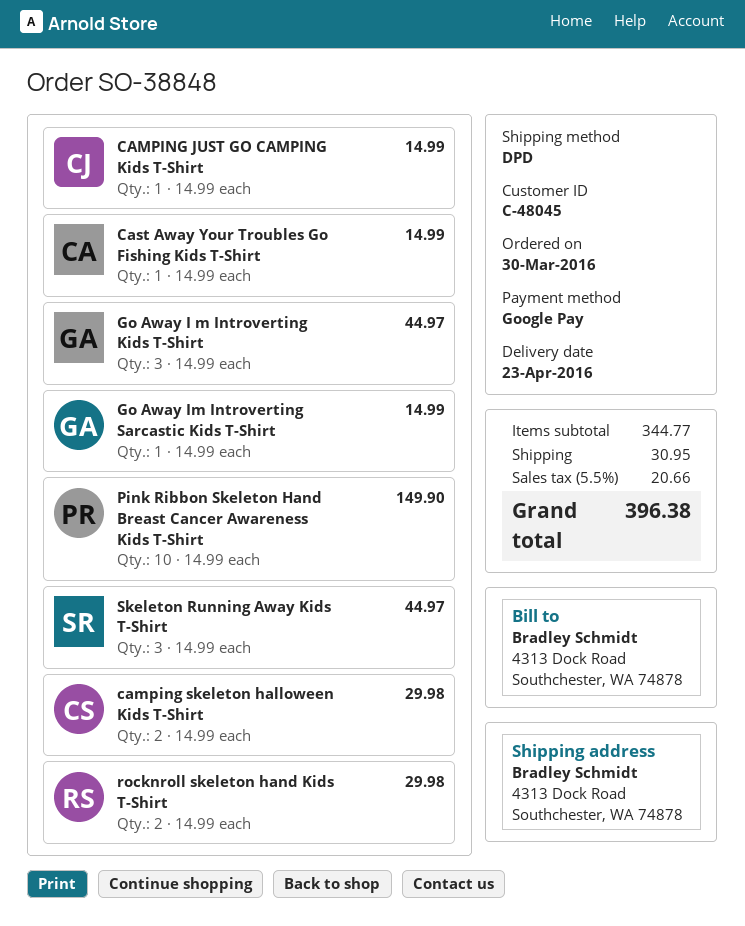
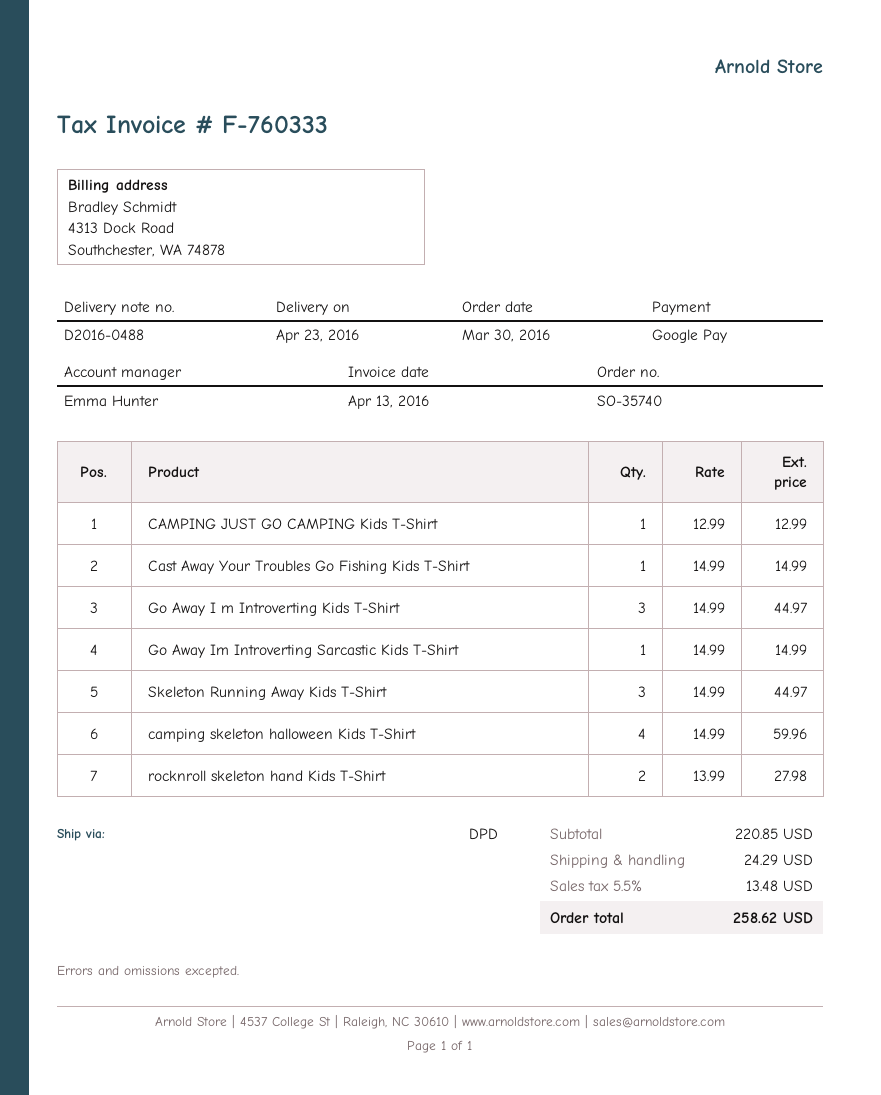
order number: SO-38848 -> SO-35740
CAMPING JUST GO CAMPING Kids T-Shirt: 1 x 14.99 = 14.99 -> 1 x 12.99 = 12.99
Pink Ribbon Skeleton Hand Breast Cancer Awareness Kids T-Shirt: 10 x 14.99 = 149.90 -> none
camping skeleton halloween Kids T-Shirt: 2 x 14.99 = 29.98 -> 4 x 14.99 = 59.96
rocknroll skeleton hand Kids T-Shirt: 2 x 14.99 = 29.98 -> 2 x 13.99 = 27.98
subtotal: 344.77 -> 220.85
shipping: 30.95 -> 24.29
tax: 5.5% = 20.66 -> 5.5% = 13.48
total: 396.38 -> 258.62

